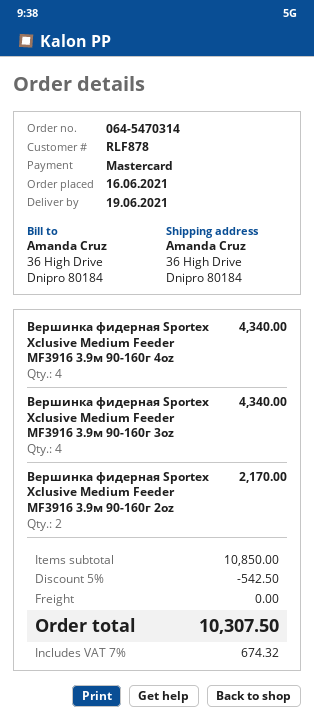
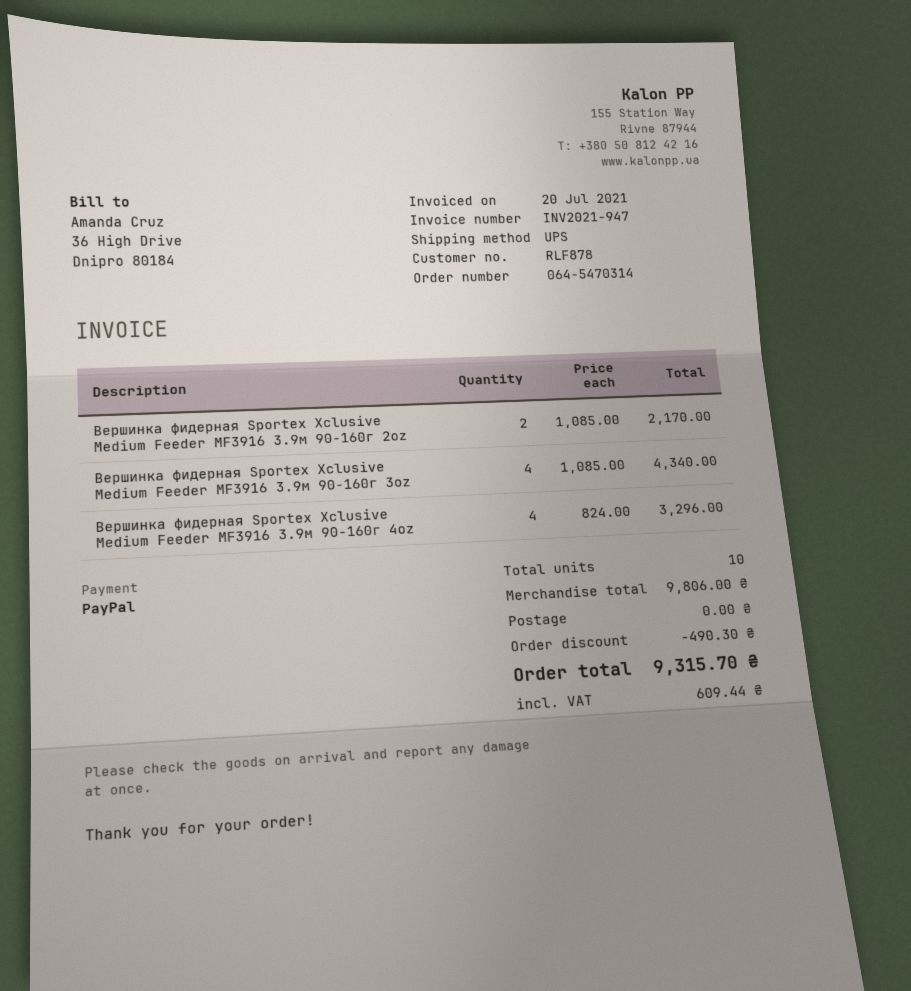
payment method: Mastercard -> PayPal
Вершинка фидерная Sportex Xclusive Medium Feeder MF3916 3.9м 90-160г 4oz: 4 for 4340.00 -> 4 for 3296.00
subtotal: 10850.00 -> 9806.00
discount: 542.50 -> 490.30
tax: 674.32 -> 609.44
total: 10307.50 -> 9315.70

